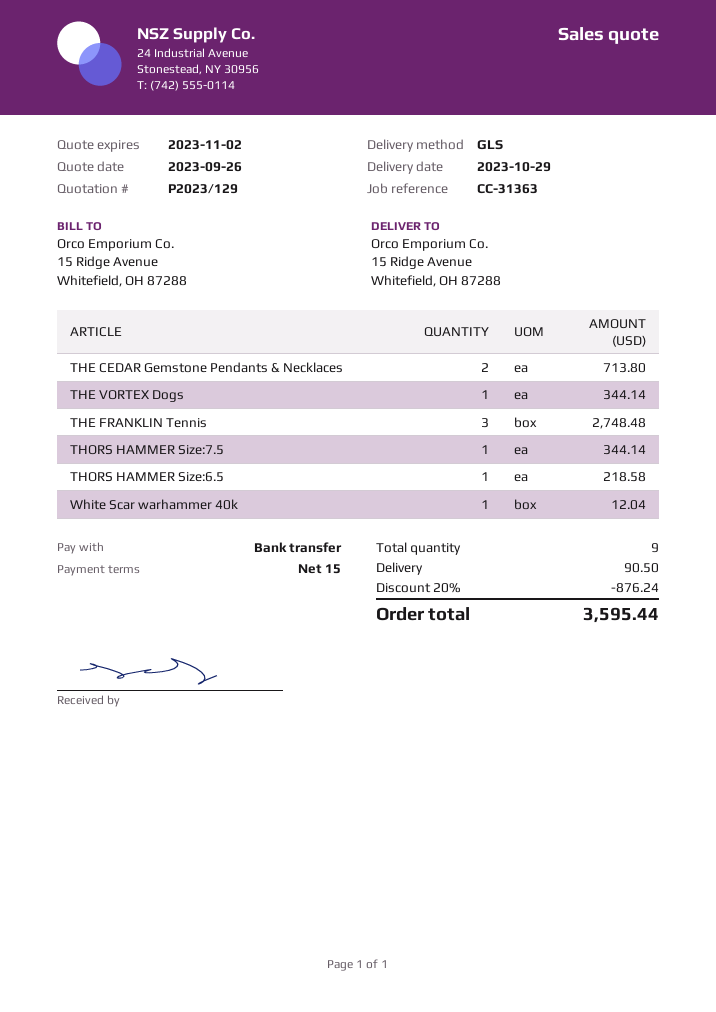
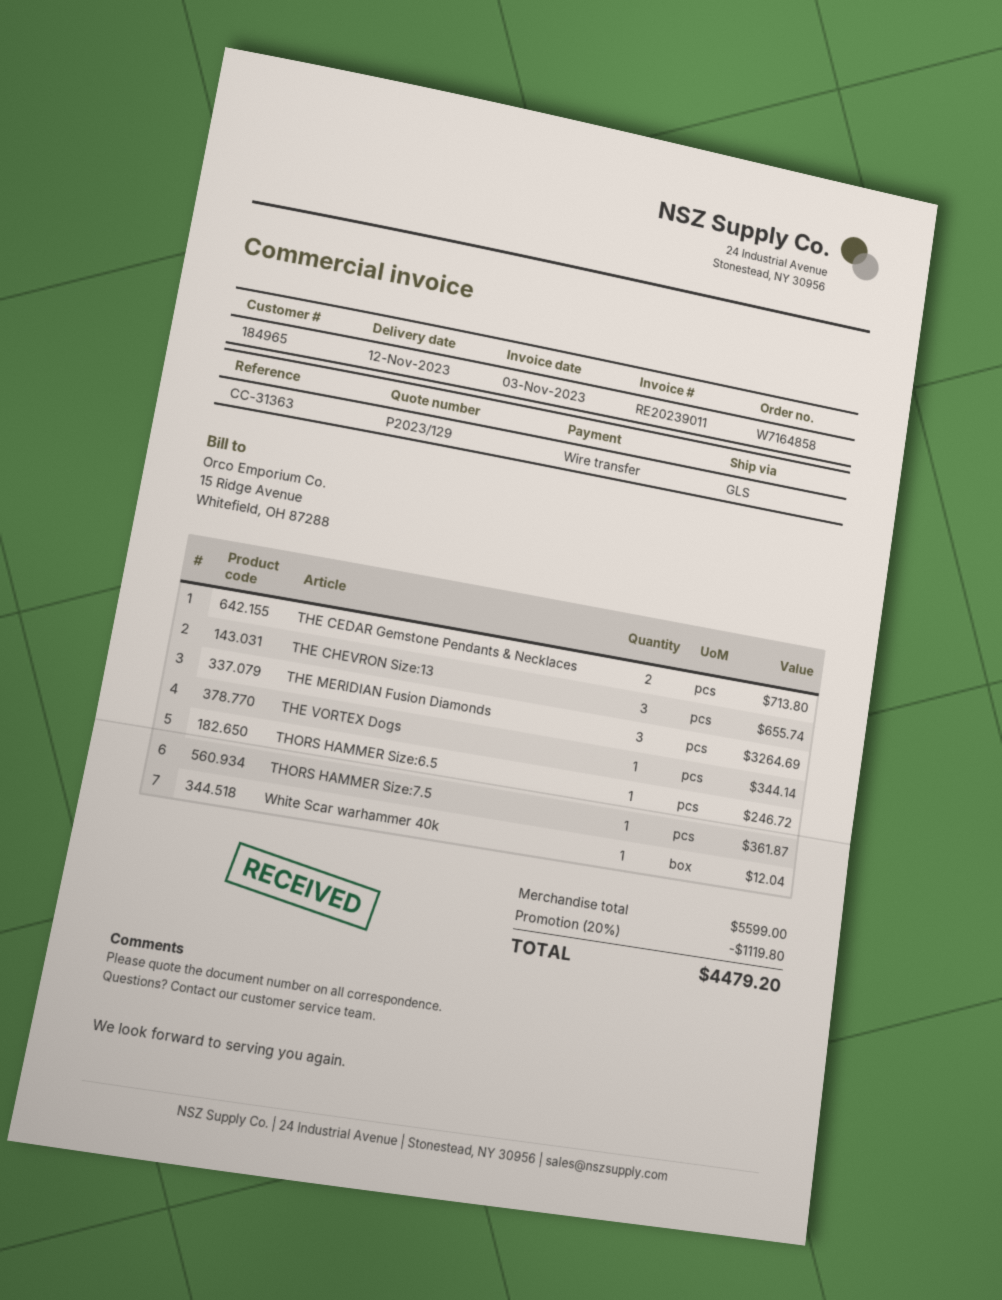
delivery date: 2023-10-29 -> 2023-11-12
THE FRANKLIN Tennis: 3 for 2748.48 -> none
THORS HAMMER Size:7.5: 1 for 344.14 -> 1 for 361.87
THORS HAMMER Size:6.5: 1 for 218.58 -> 1 for 246.72
THE CHEVRON Size:13: none -> 3 for 655.74
THE MERIDIAN Fusion Diamonds: none -> 3 for 3264.69
discount: 20% = 876.24 -> 20% = 1119.80
shipping: 90.50 -> none
total: 3595.44 -> 4479.20

